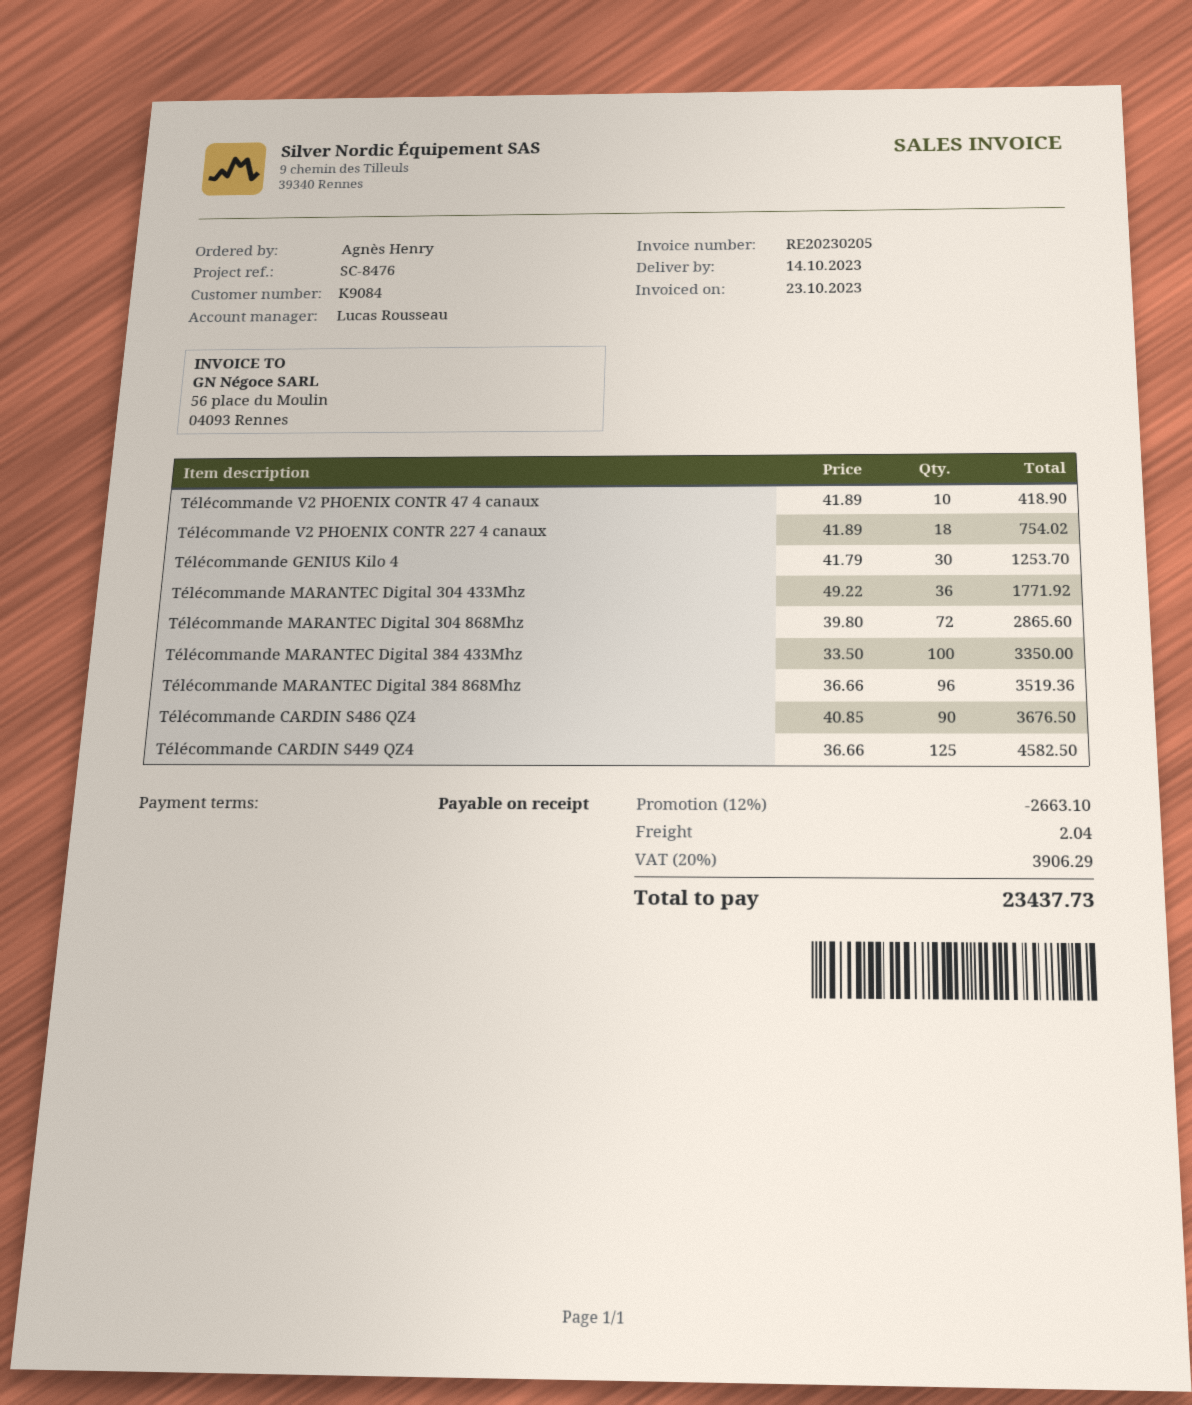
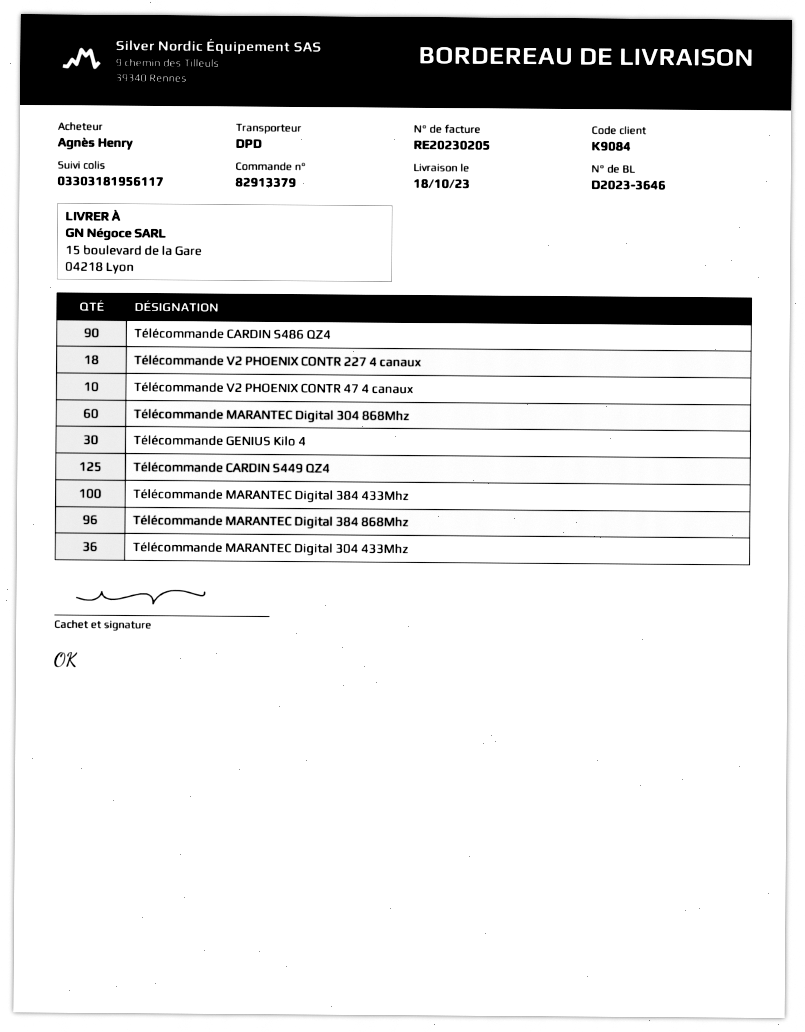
delivery date: 2023-10-14 -> 2023-10-18
Télécommande MARANTEC Digital 304 868Mhz: 72 -> 60

